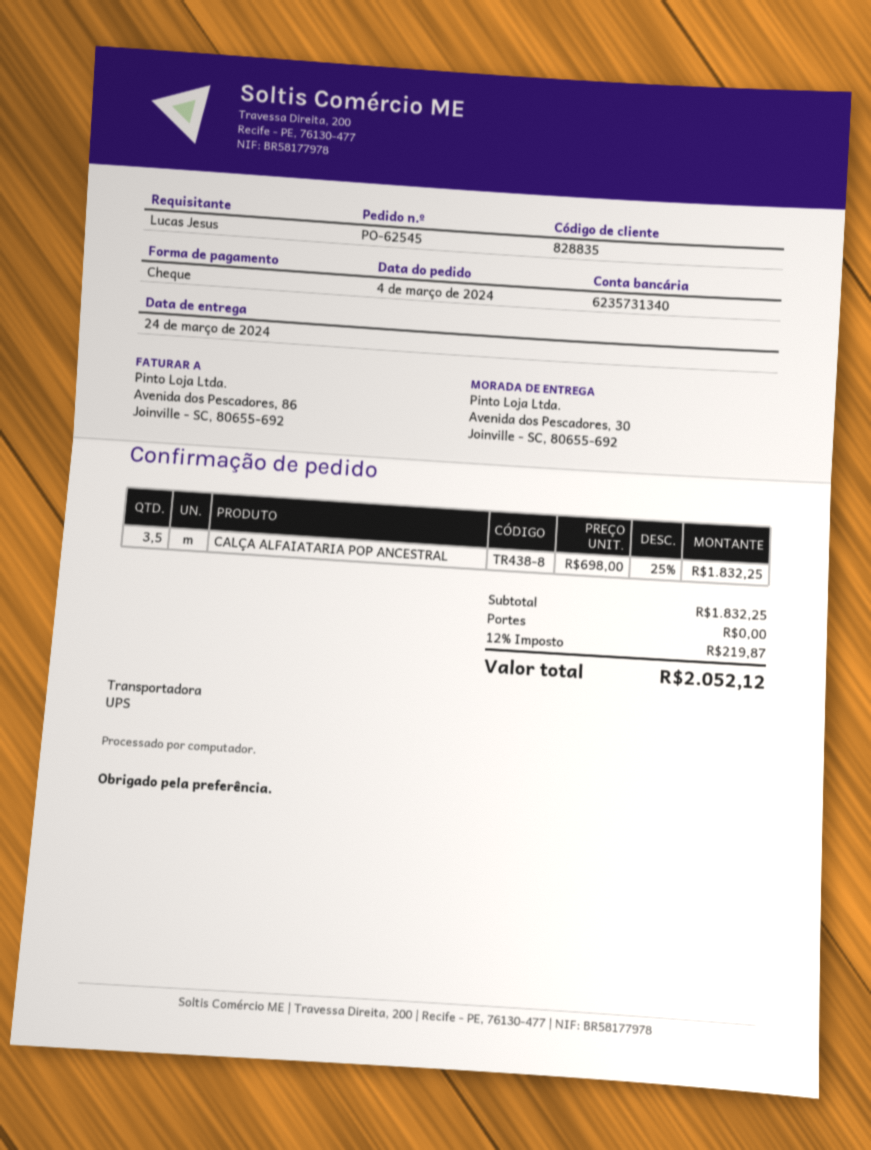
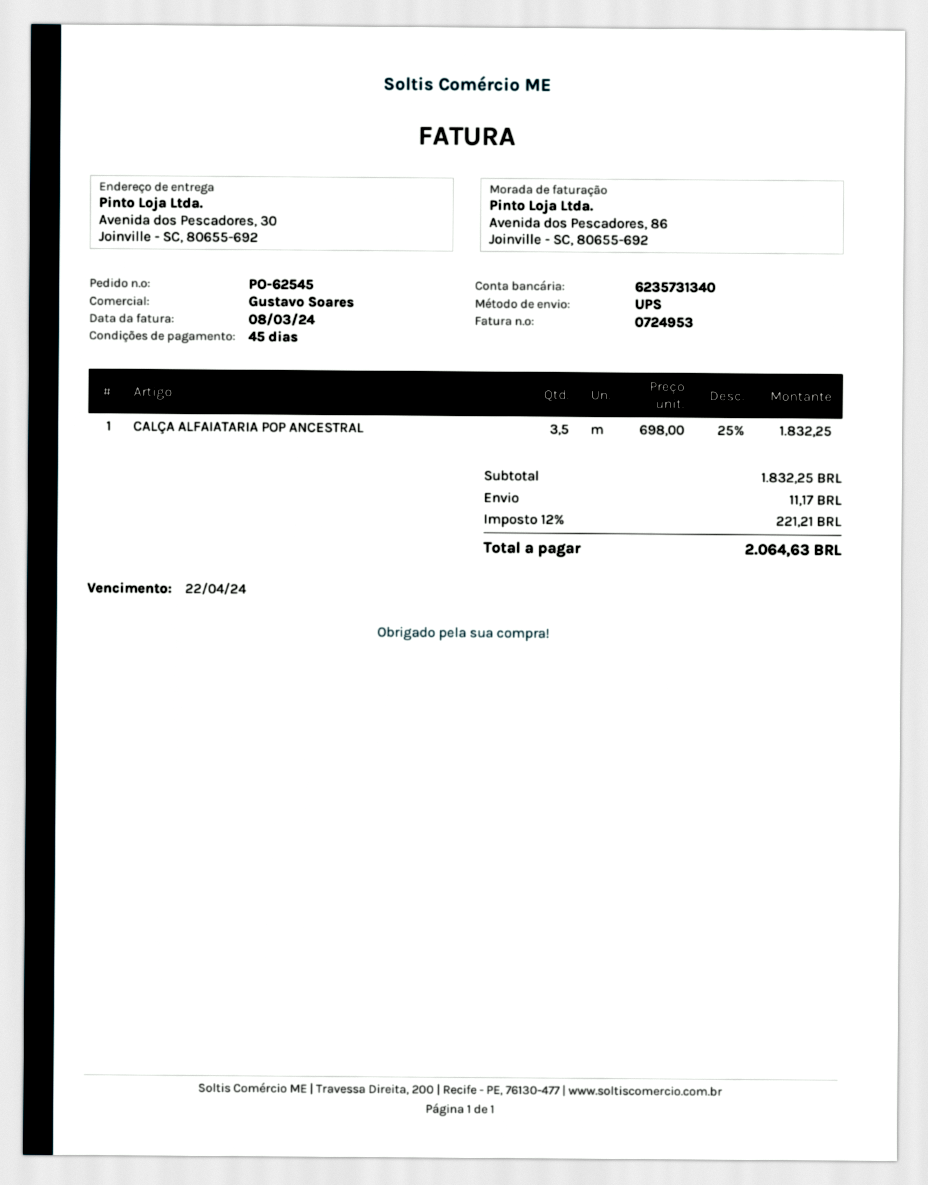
shipping: 0.00 -> 11.17
tax: 12% = 219.87 -> 12% = 221.21
total: 2052.12 -> 2064.63

